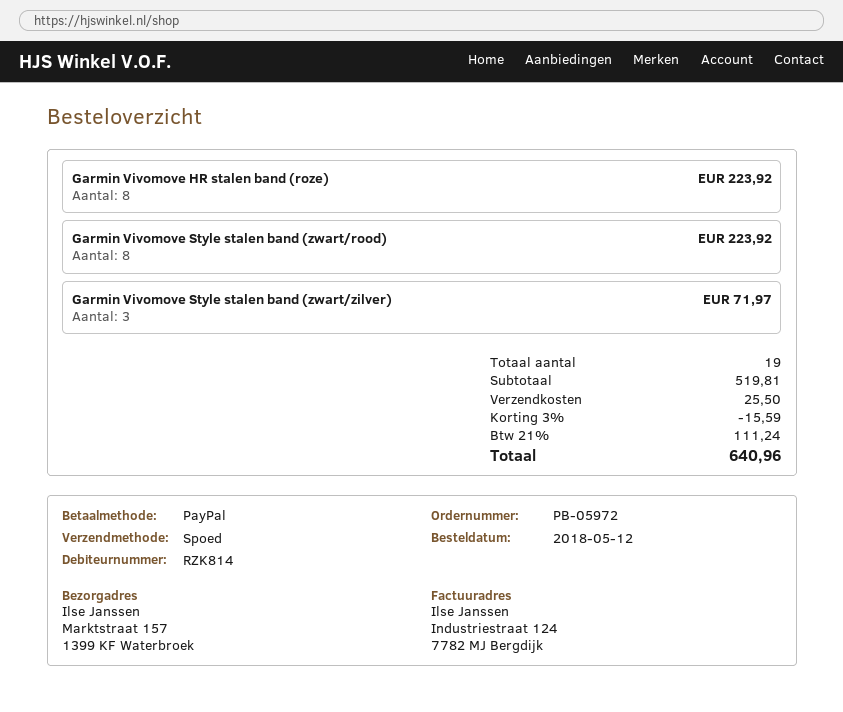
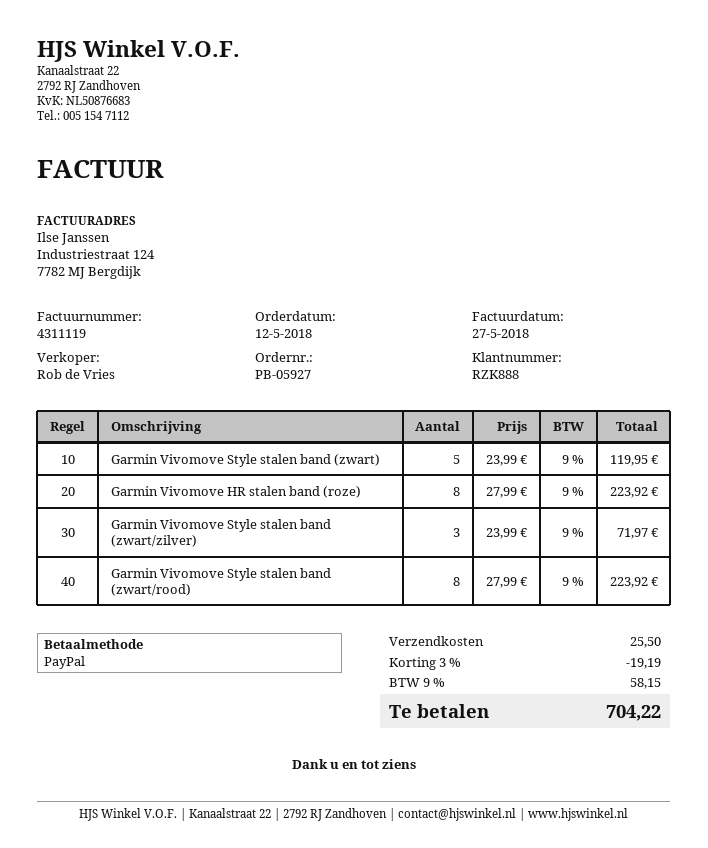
order number: PB-05972 -> PB-05927
customer number: RZK814 -> RZK888
Garmin Vivomove Style stalen band (zwart): none -> 5 for 119.95
discount: 3% = 15.59 -> 3% = 19.19
tax: 21% = 111.24 -> 9% = 58.15
total: 640.96 -> 704.22

